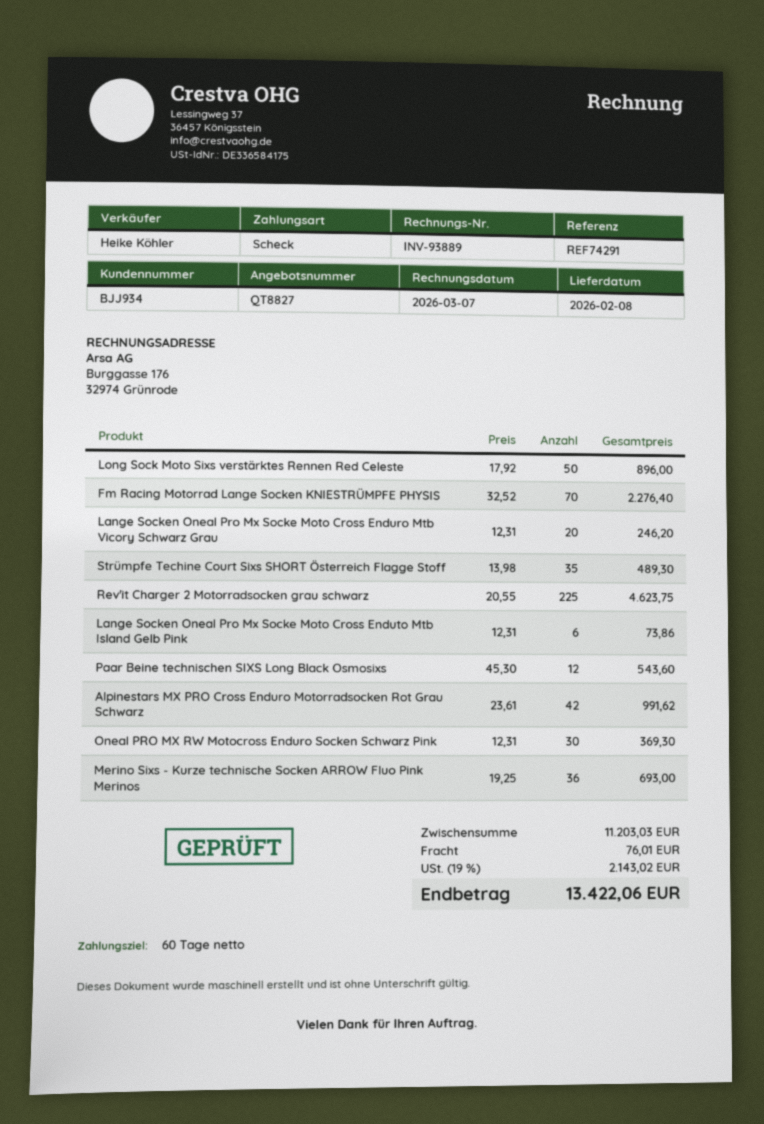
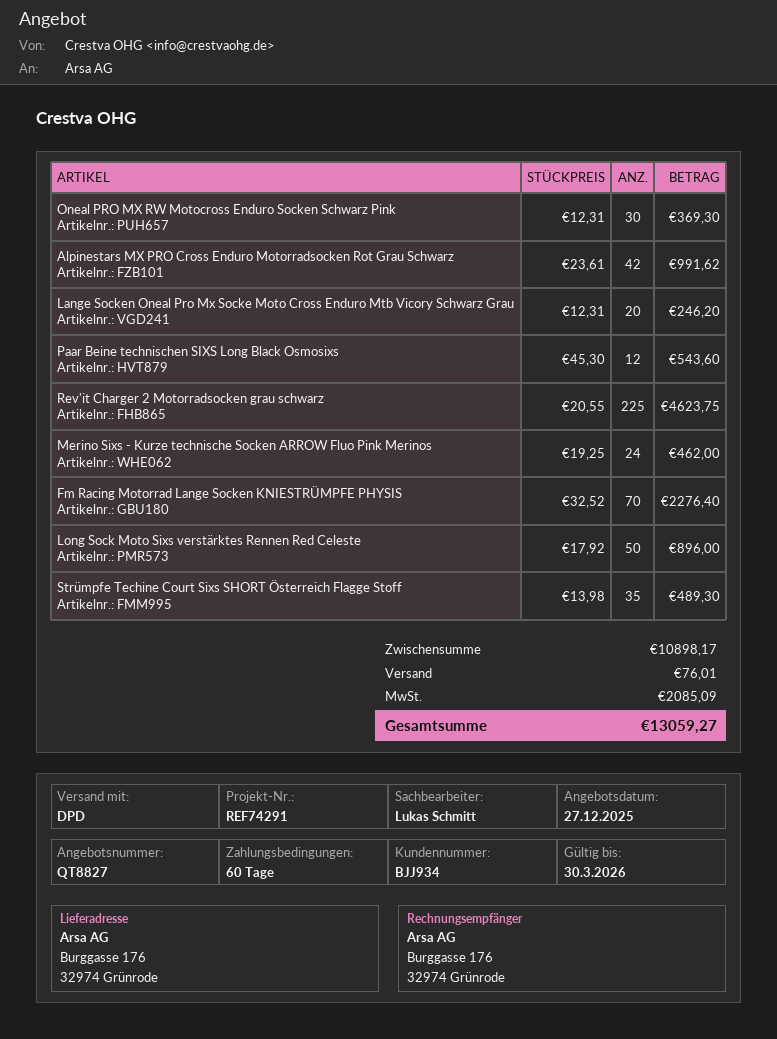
sales rep: Heike Köhler -> Lukas Schmitt
Lange Socken Oneal Pro Mx Socke Moto Cross Enduto Mtb Island Gelb Pink: 6 x 12.31 = 73.86 -> none
Merino Sixs - Kurze technische Socken ARROW Fluo Pink Merinos: 36 x 19.25 = 693.00 -> 24 x 19.25 = 462.00
subtotal: 11203.03 -> 10898.17
tax: 2143.02 -> 2085.09
total: 13422.06 -> 13059.27

